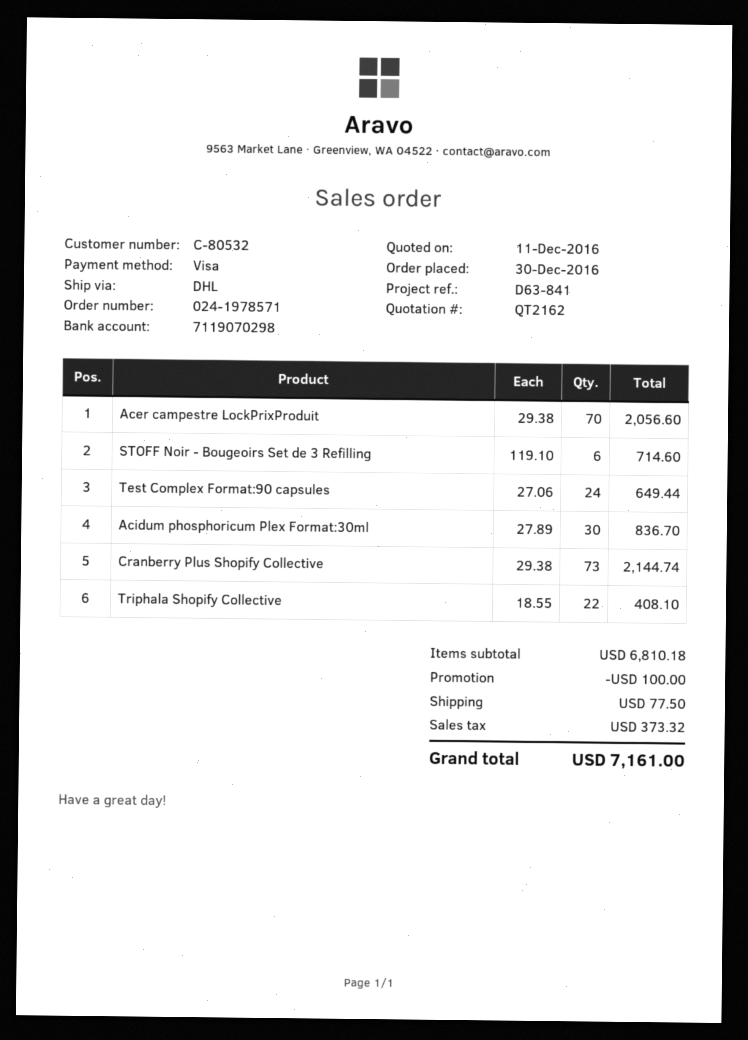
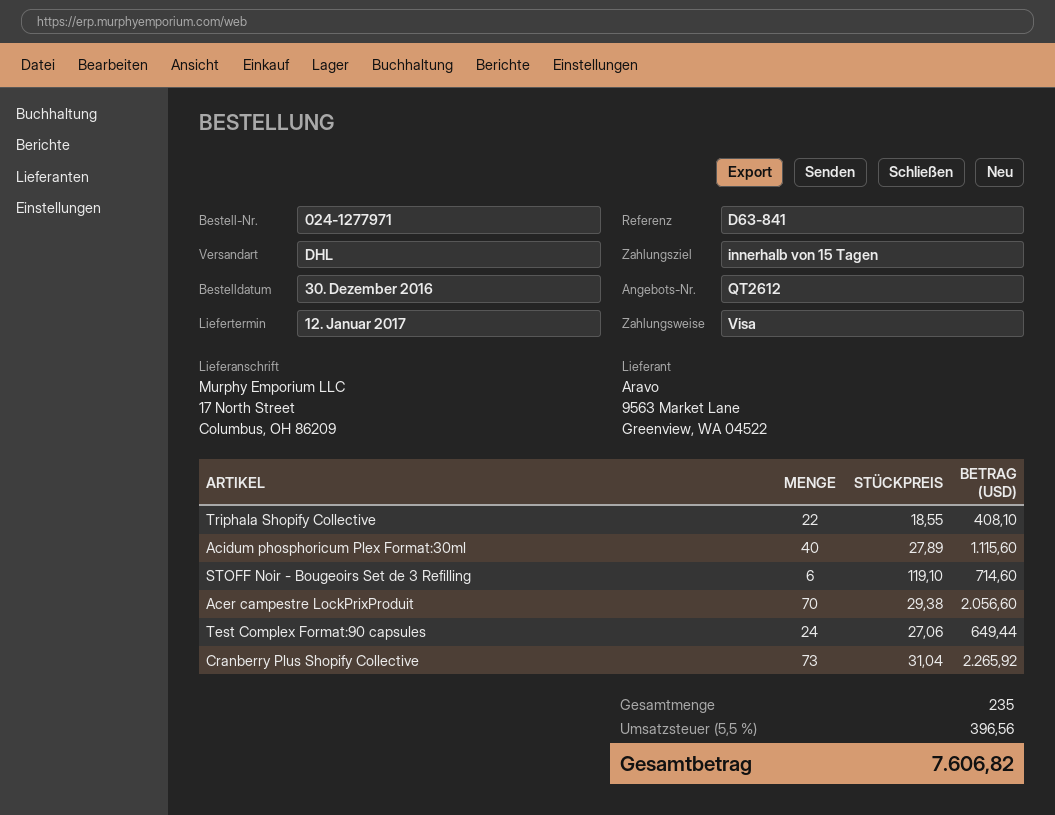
quote number: QT2162 -> QT2612
order number: 024-1978571 -> 024-1277971
Acidum phosphoricum Plex Format:30ml: 30 x 27.89 = 836.70 -> 40 x 27.89 = 1115.60
Cranberry Plus Shopify Collective: 73 x 29.38 = 2144.74 -> 73 x 31.04 = 2265.92
discount: 100.00 -> none
shipping: 77.50 -> none
tax: 373.32 -> 396.56
total: 7161.00 -> 7606.82

